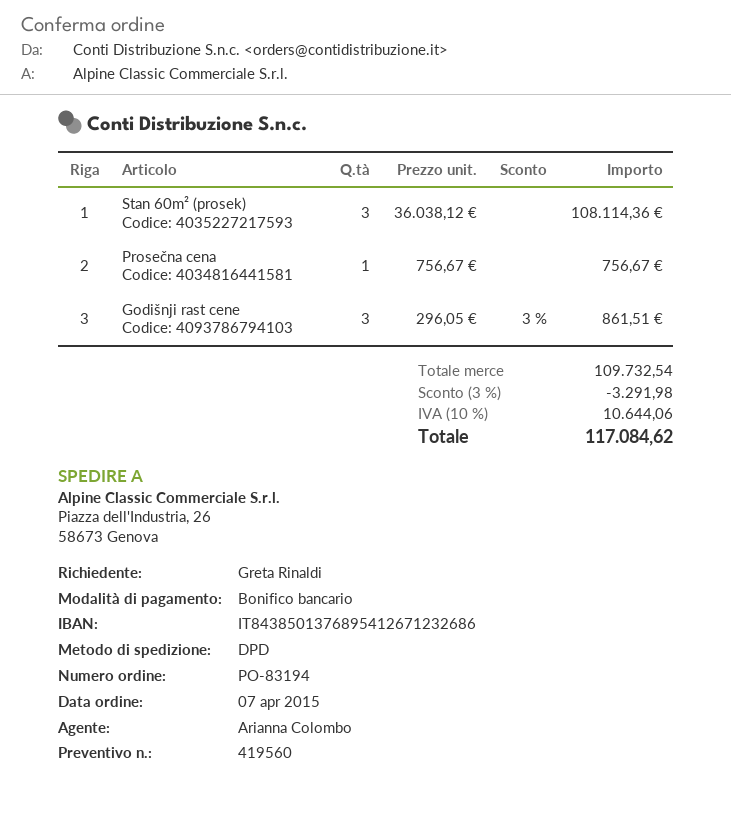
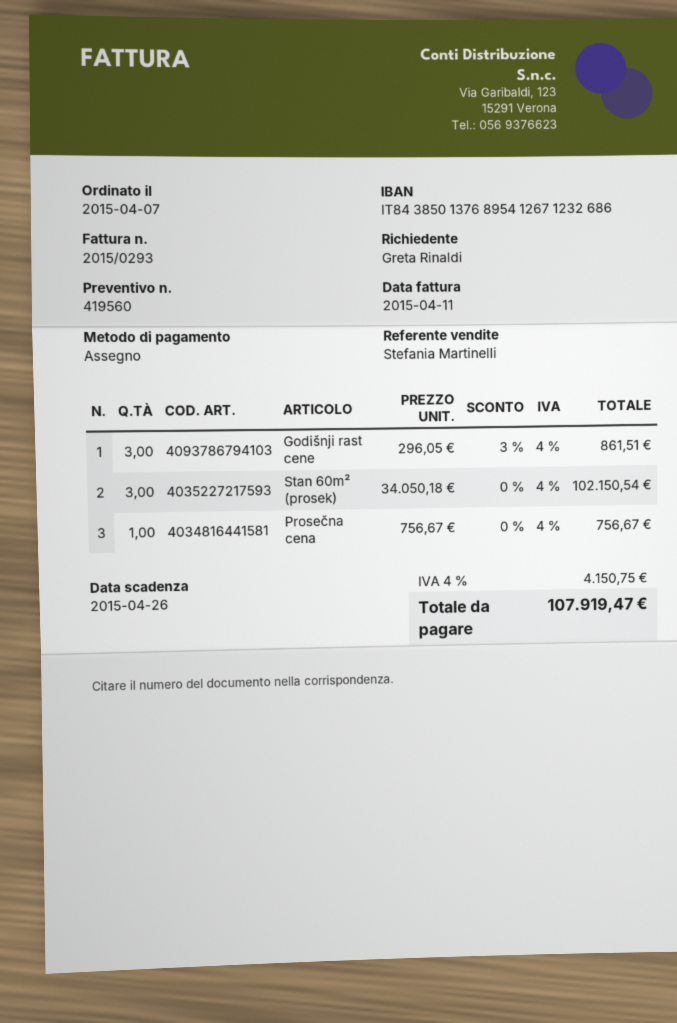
sales rep: Arianna Colombo -> Stefania Martinelli
payment method: bank transfer -> cheque
Stan 60m² (prosek): 3 x 36038.12 = 108114.36 -> 3 x 34050.18 = 102150.54
discount: 3% = 3291.98 -> none
tax: 10% = 10644.06 -> 4% = 4150.75
total: 117084.62 -> 107919.47

